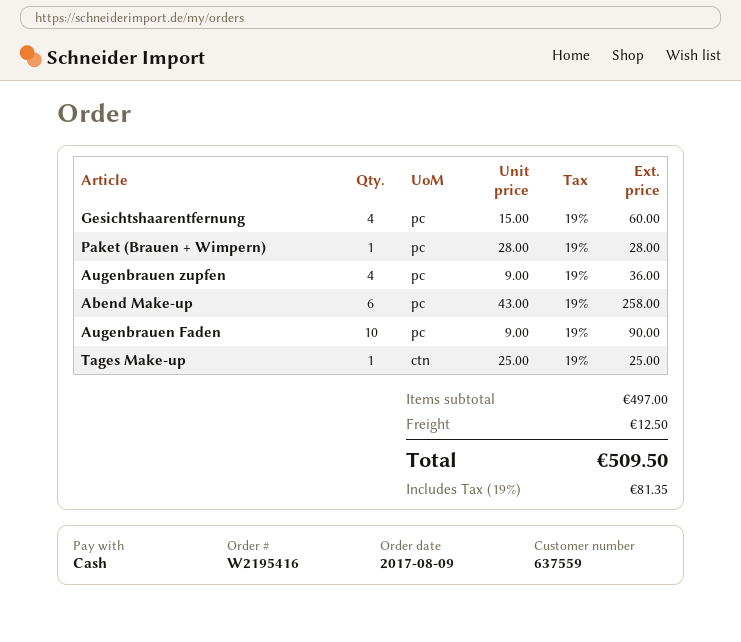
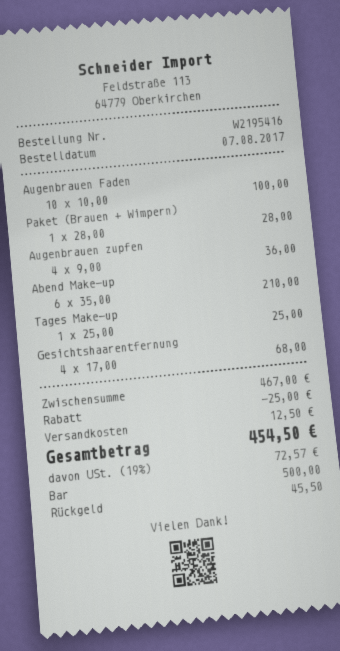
order date: 2017-08-09 -> 2017-08-07
Gesichtshaarentfernung: 4 x 15.00 = 60.00 -> 4 x 17.00 = 68.00
Abend Make-up: 6 x 43.00 = 258.00 -> 6 x 35.00 = 210.00
Augenbrauen Faden: 10 x 9.00 = 90.00 -> 10 x 10.00 = 100.00
subtotal: 497.00 -> 467.00
discount: none -> 25.00
tax: 19% = 81.35 -> 19% = 72.57
total: 509.50 -> 454.50

